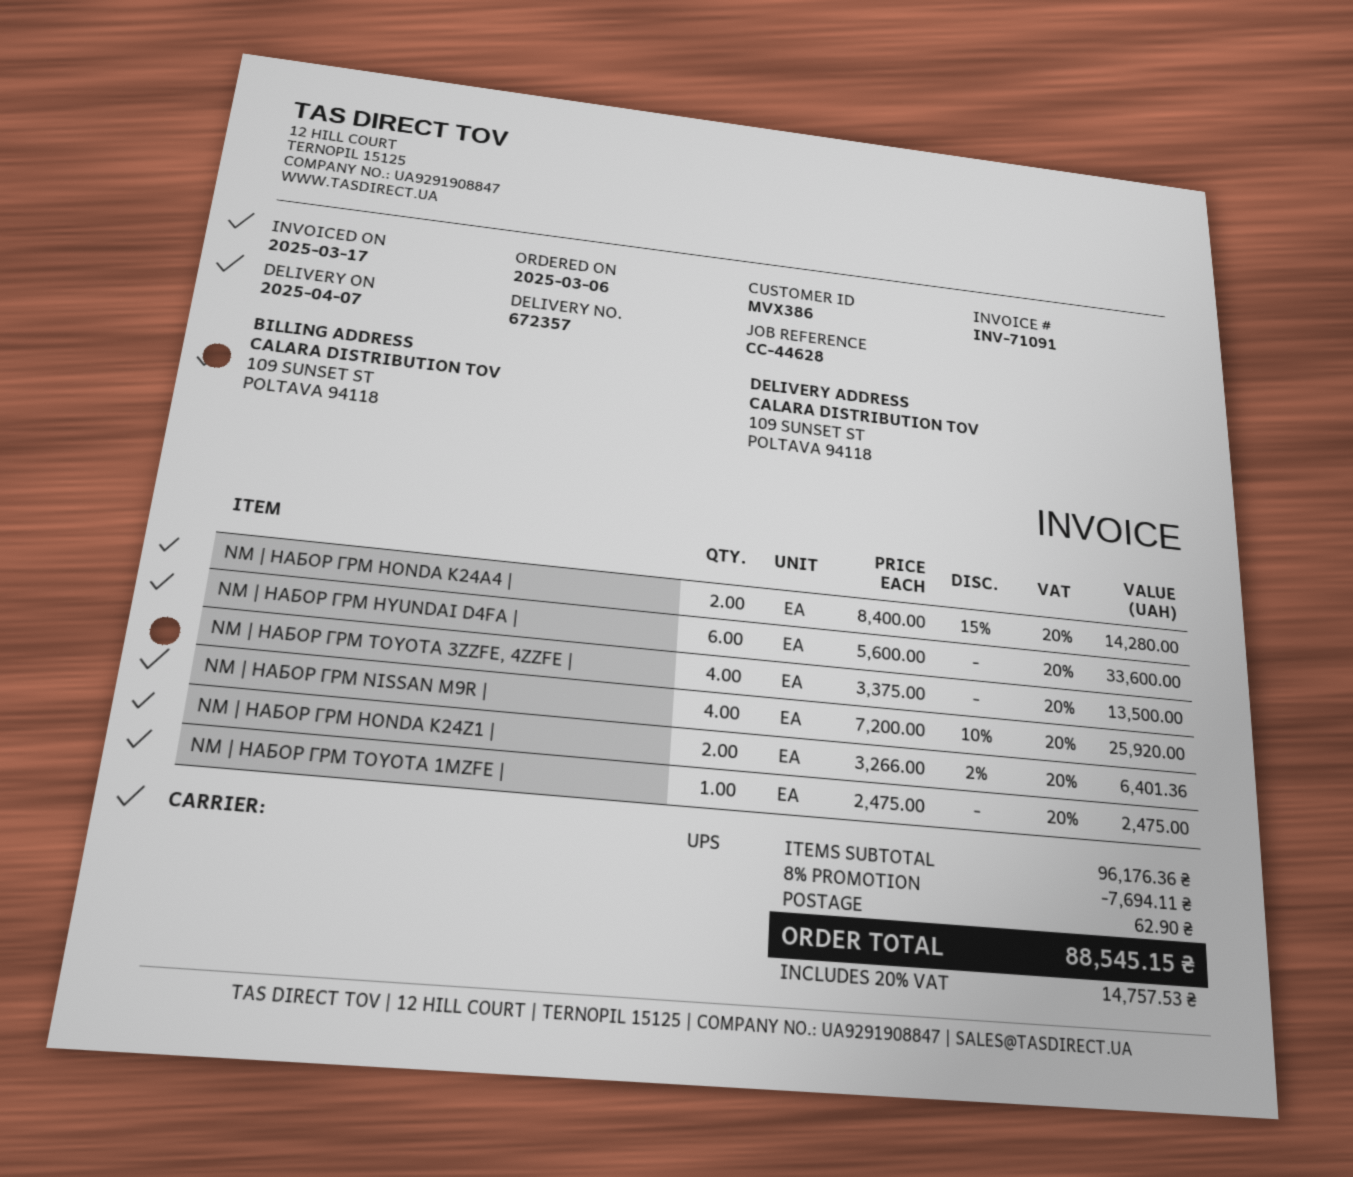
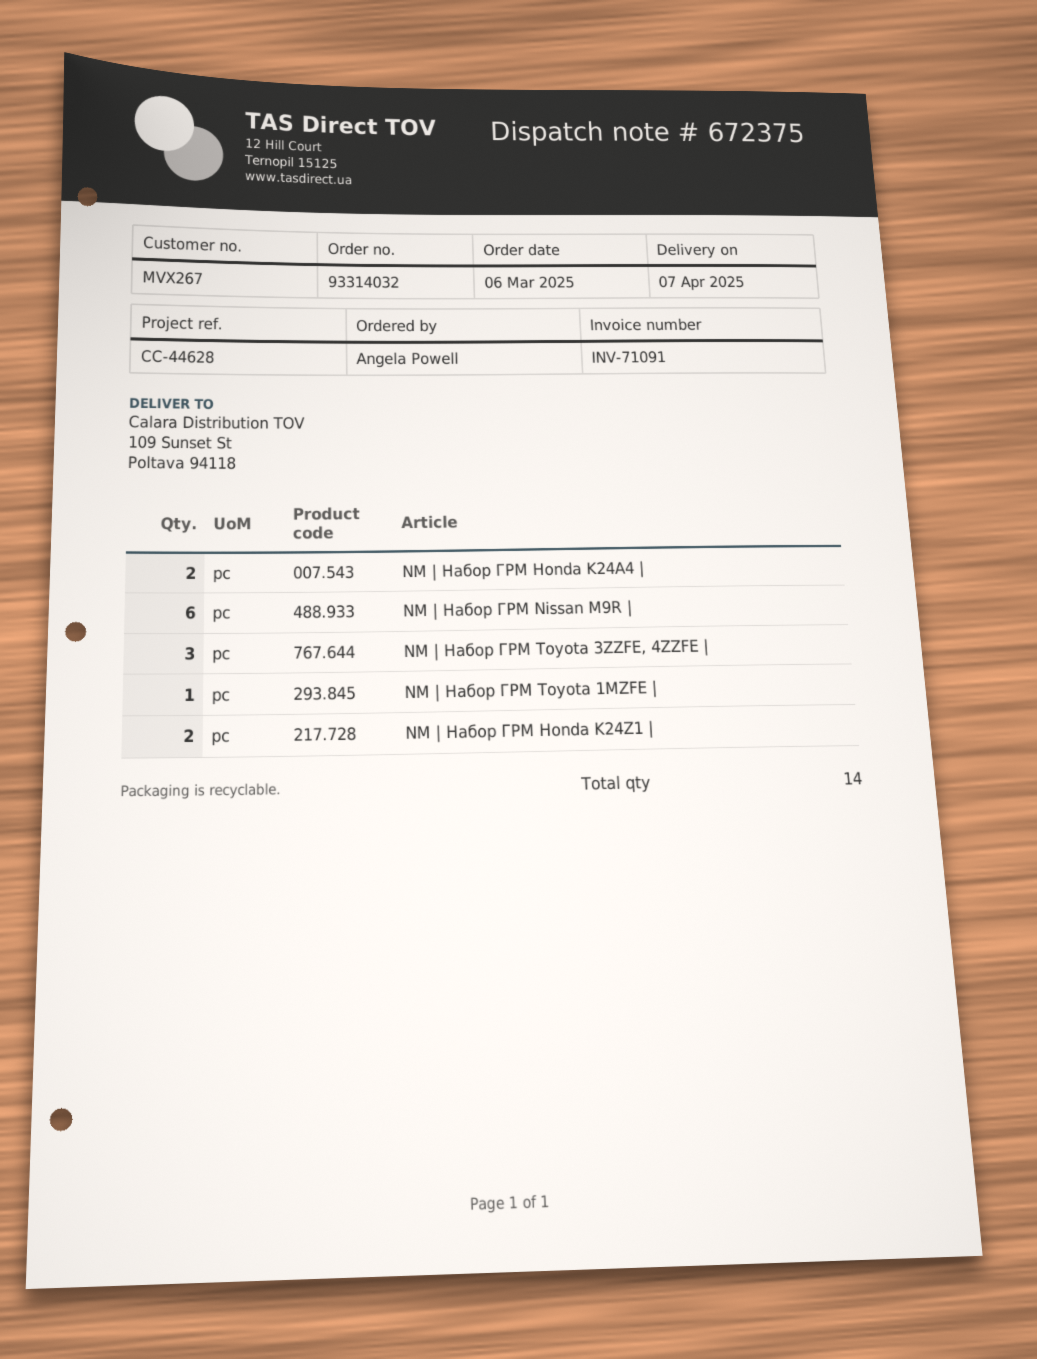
delivery note number: 672357 -> 672375
customer number: MVX386 -> MVX267
NM | НАБОР ГРМ HYUNDAI D4FA |: 6 -> none
NM | НАБОР ГРМ TOYOTA 3ZZFE, 4ZZFE |: 4 -> 3
NM | НАБОР ГРМ NISSAN M9R |: 4 -> 6

